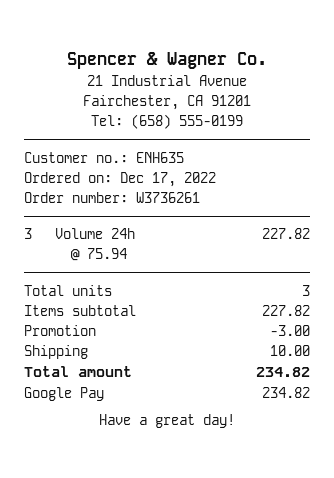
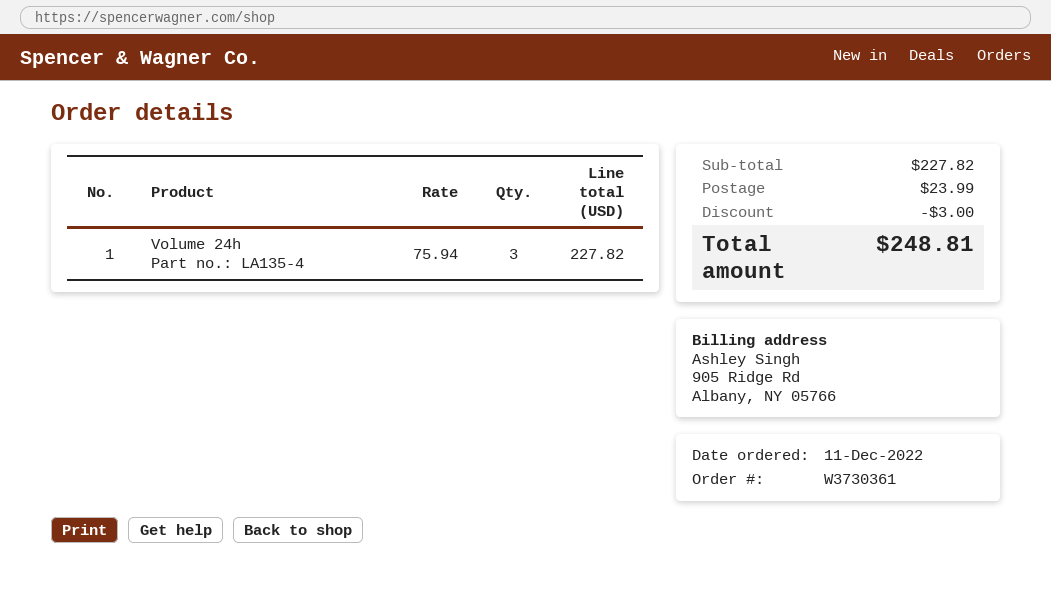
order number: W3736261 -> W3730361
order date: 2022-12-17 -> 2022-12-11
shipping: 10.00 -> 23.99
total: 234.82 -> 248.81

